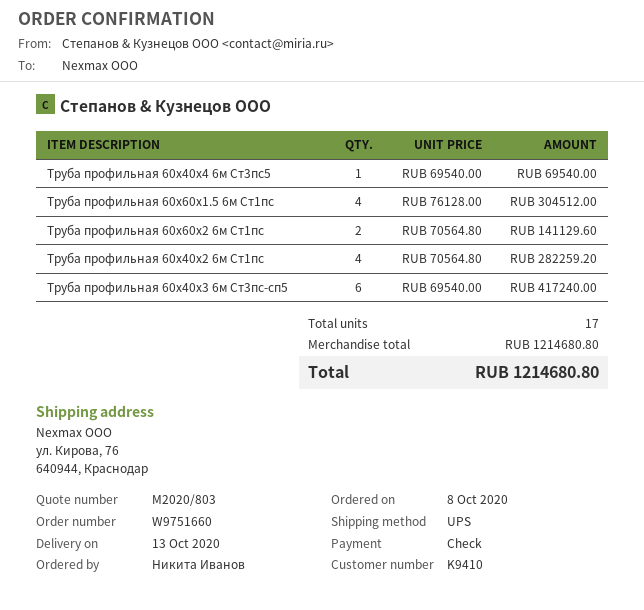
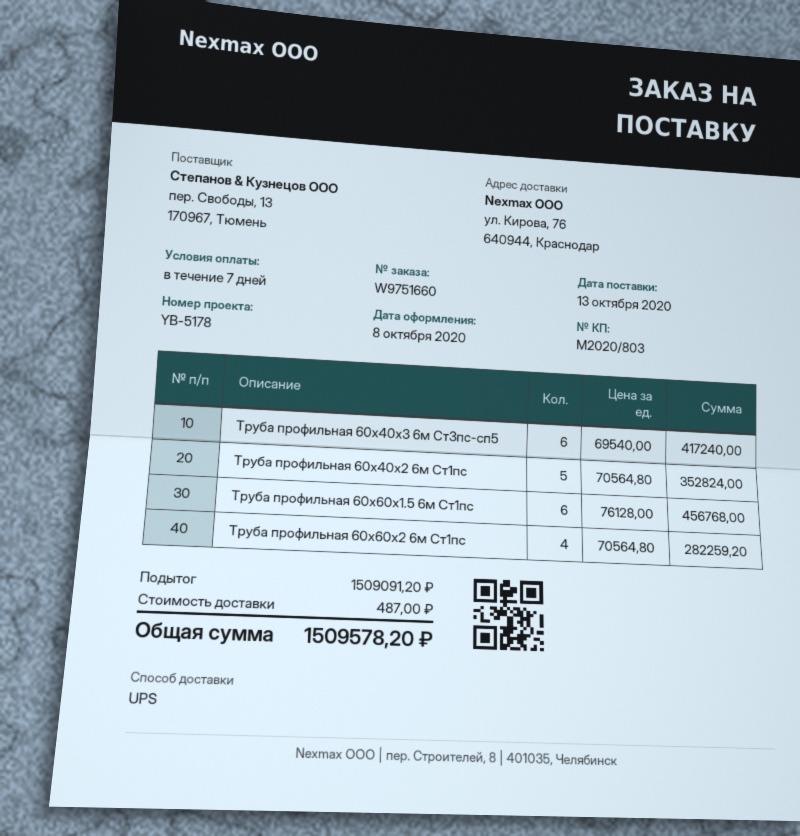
Труба профильная 60х40х4 6м Ст3пс5: 1 x 69540.00 = 69540.00 -> none
Труба профильная 60х60х1.5 6м Ст1пс: 4 x 76128.00 = 304512.00 -> 6 x 76128.00 = 456768.00
Труба профильная 60х60х2 6м Ст1пс: 2 x 70564.80 = 141129.60 -> 4 x 70564.80 = 282259.20
Труба профильная 60х40х2 6м Ст1пс: 4 x 70564.80 = 282259.20 -> 5 x 70564.80 = 352824.00
subtotal: 1214680.80 -> 1509091.20
shipping: none -> 487.00
total: 1214680.80 -> 1509578.20

